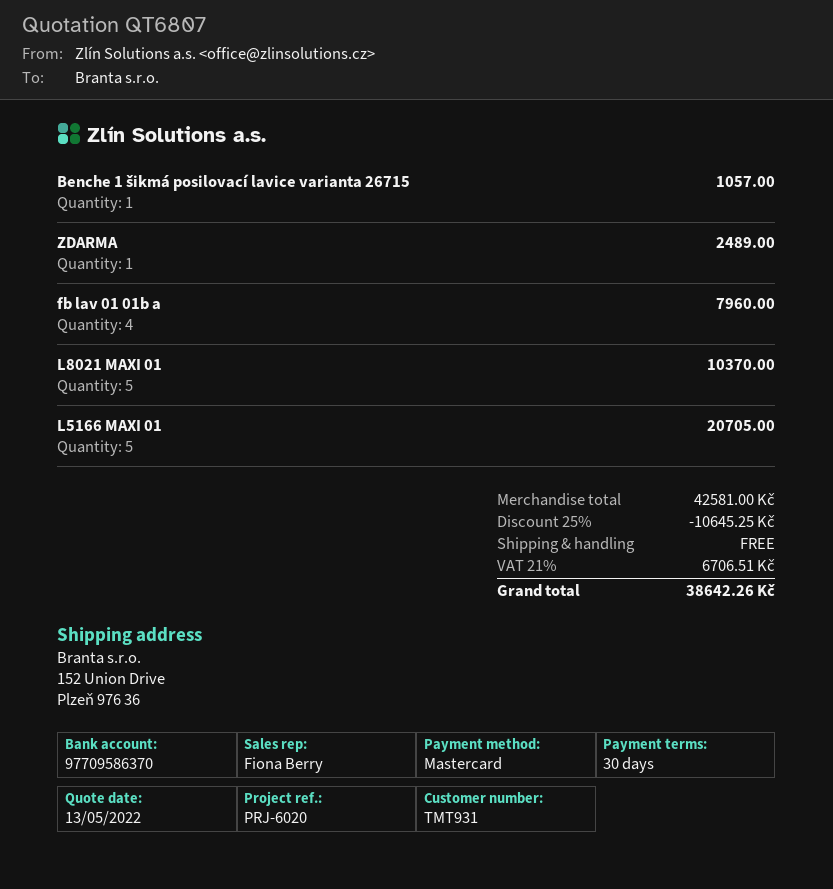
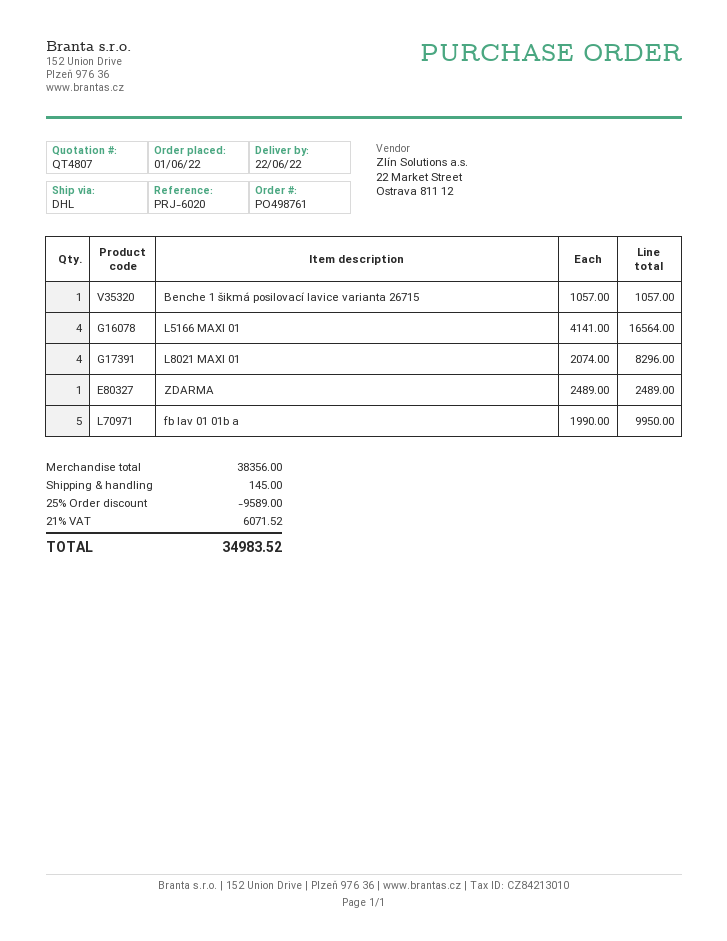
quote number: QT6807 -> QT4807
fb lav 01 01b a: 4 for 7960.00 -> 5 for 9950.00
L8021 MAXI 01: 5 for 10370.00 -> 4 for 8296.00
L5166 MAXI 01: 5 for 20705.00 -> 4 for 16564.00
subtotal: 42581.00 -> 38356.00
discount: 25% = 10645.25 -> 25% = 9589.00
shipping: 0.00 -> 145.00
tax: 21% = 6706.51 -> 21% = 6071.52
total: 38642.26 -> 34983.52

